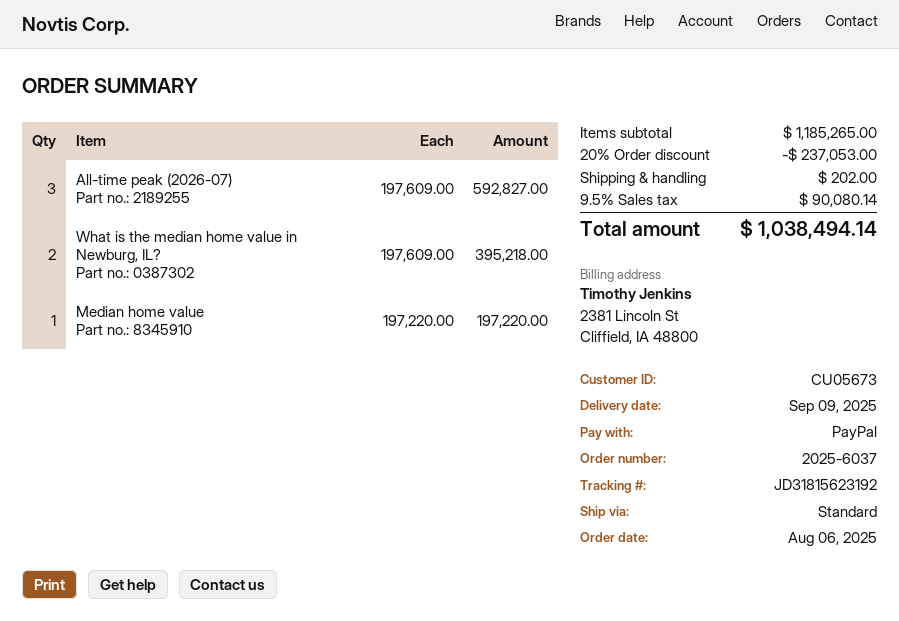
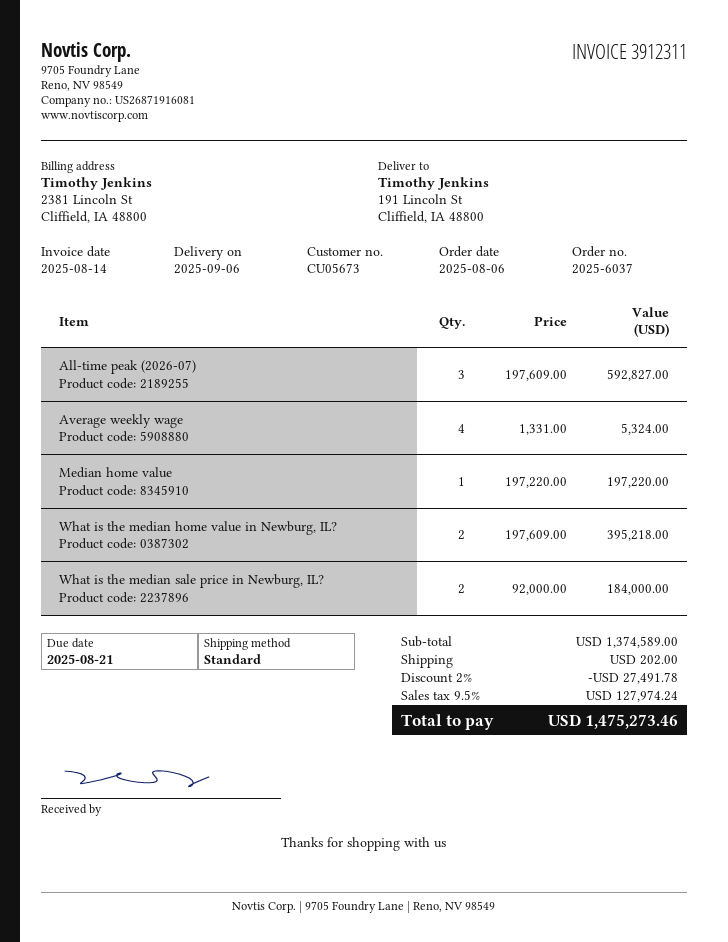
delivery date: 2025-09-09 -> 2025-09-06
Average weekly wage: none -> 4 x 1331.00 = 5324.00
What is the median sale price in Newburg, IL?: none -> 2 x 92000.00 = 184000.00
subtotal: 1185265.00 -> 1374589.00
discount: 20% = 237053.00 -> 2% = 27491.78
tax: 9.5% = 90080.14 -> 9.5% = 127974.24
total: 1038494.14 -> 1475273.46

